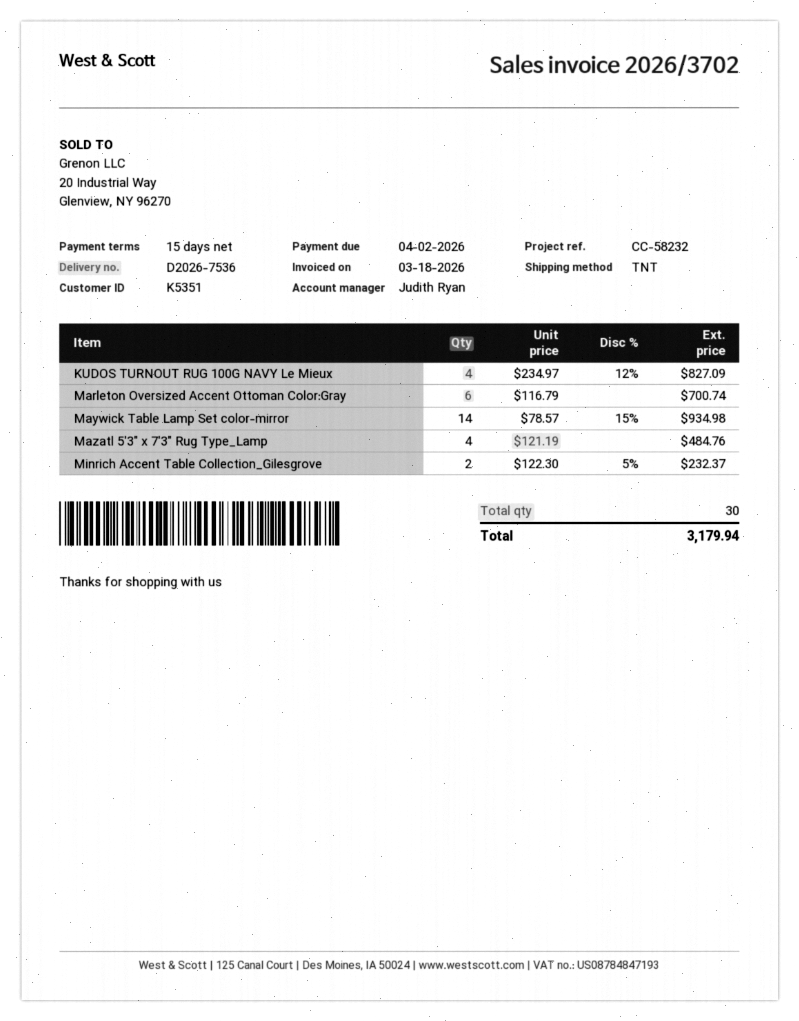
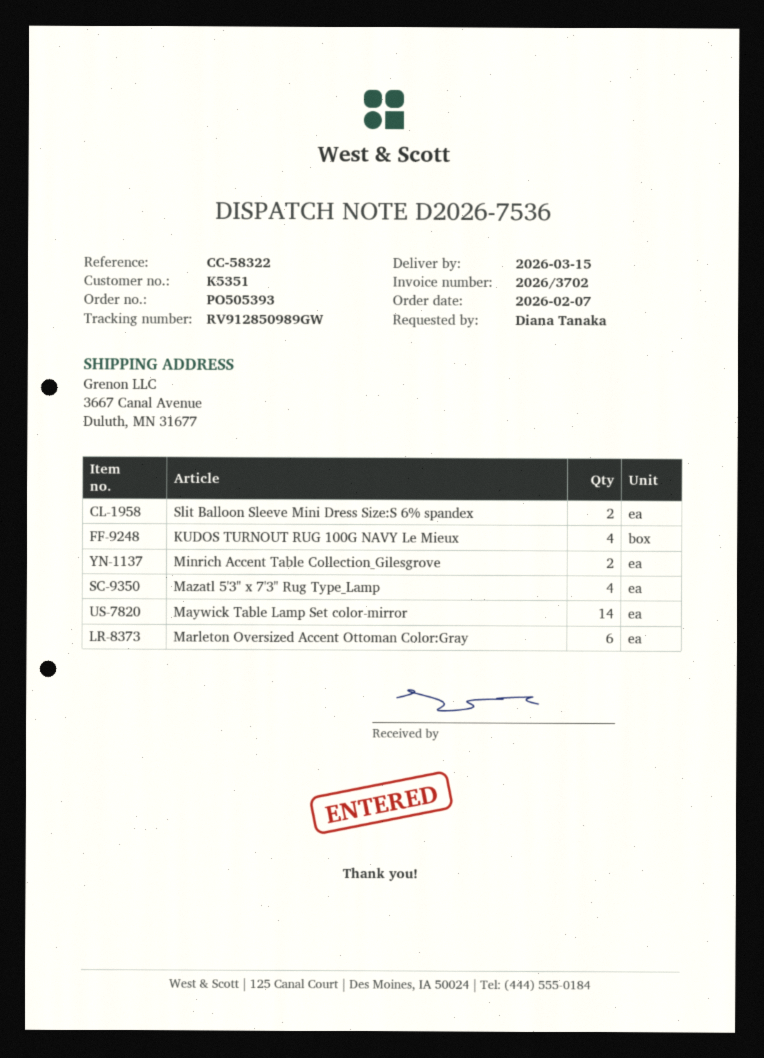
reference: CC-58232 -> CC-58322
Slit Balloon Sleeve Mini Dress Size:S 6% spandex: none -> 2

